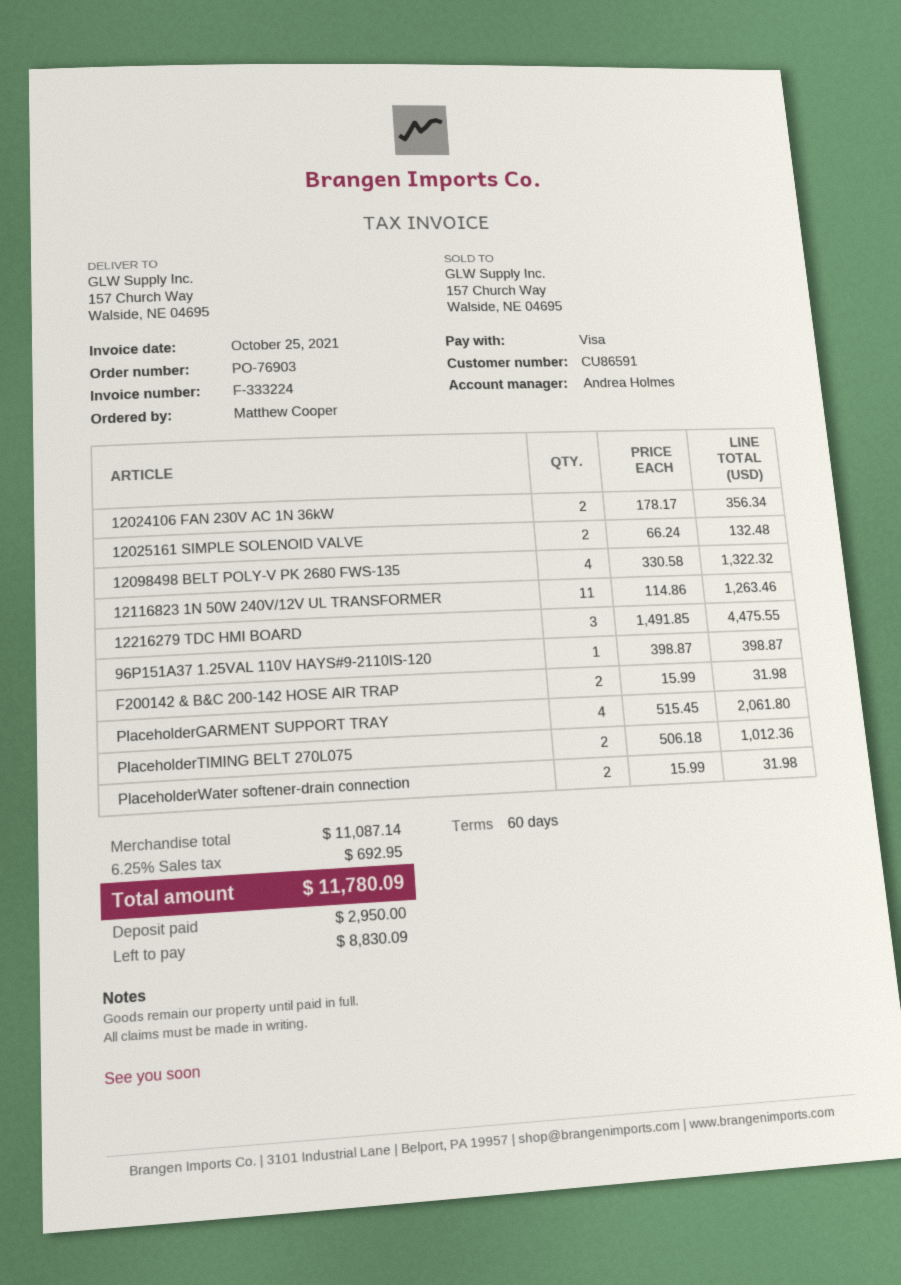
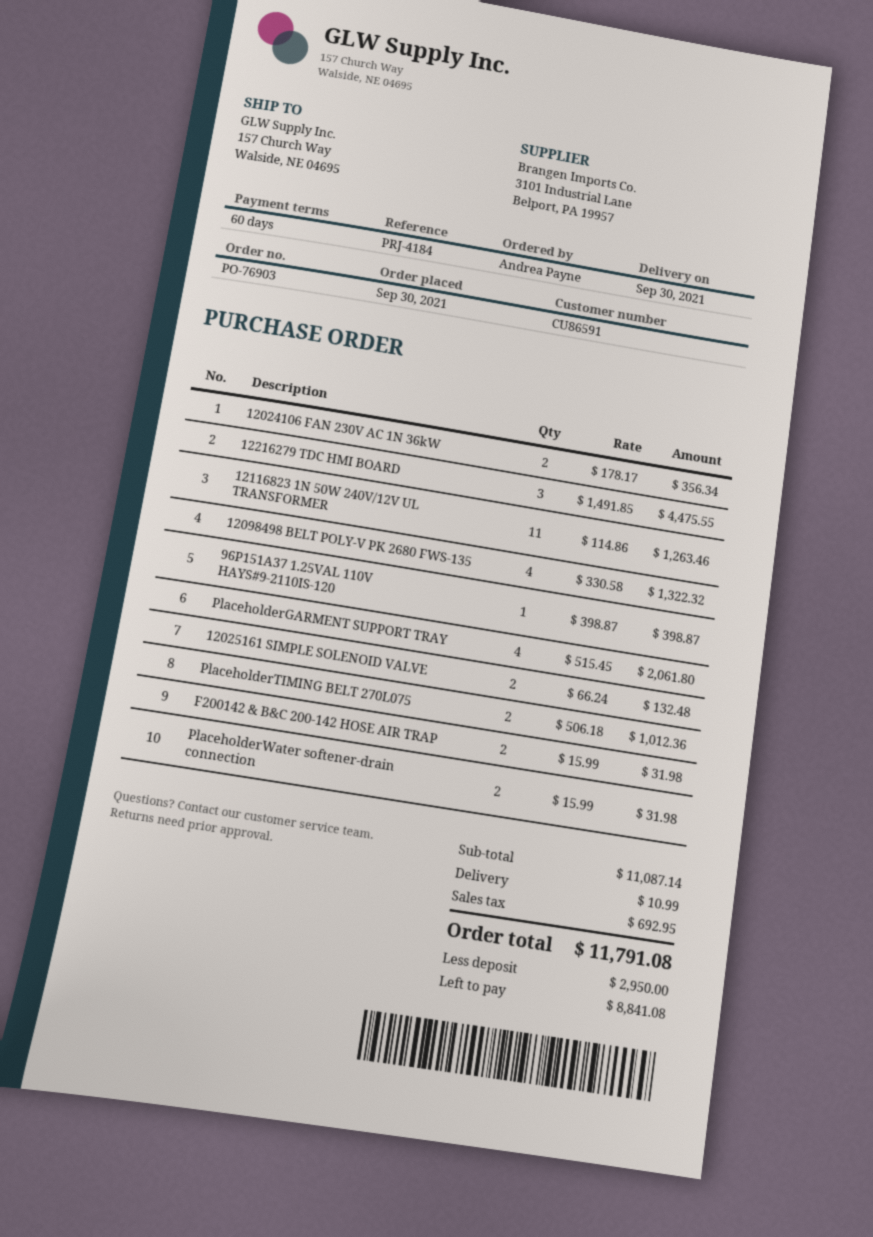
ordered by: Matthew Cooper -> Andrea Payne
shipping: none -> 10.99
total: 11780.09 -> 11791.08
balance: 8830.09 -> 8841.08

